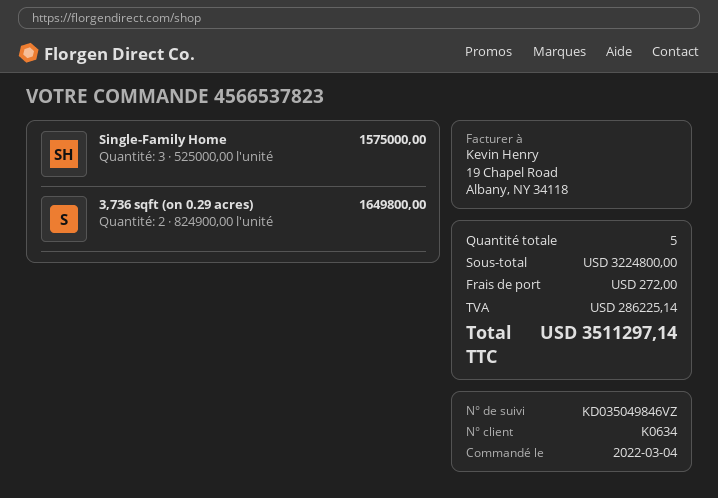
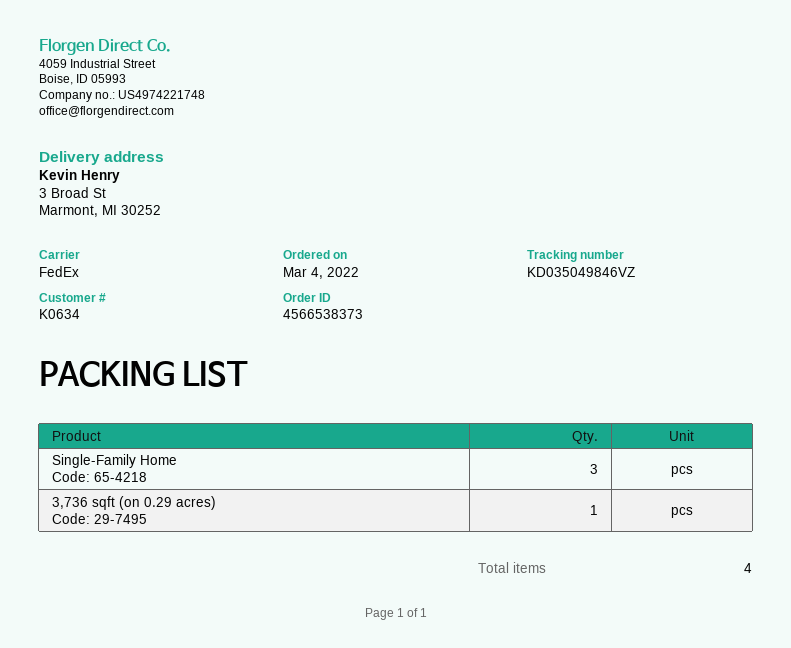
order number: 4566537823 -> 4566538373
3,736 sqft (on 0.29 acres): 2 -> 1
total quantity: 5 -> 4

